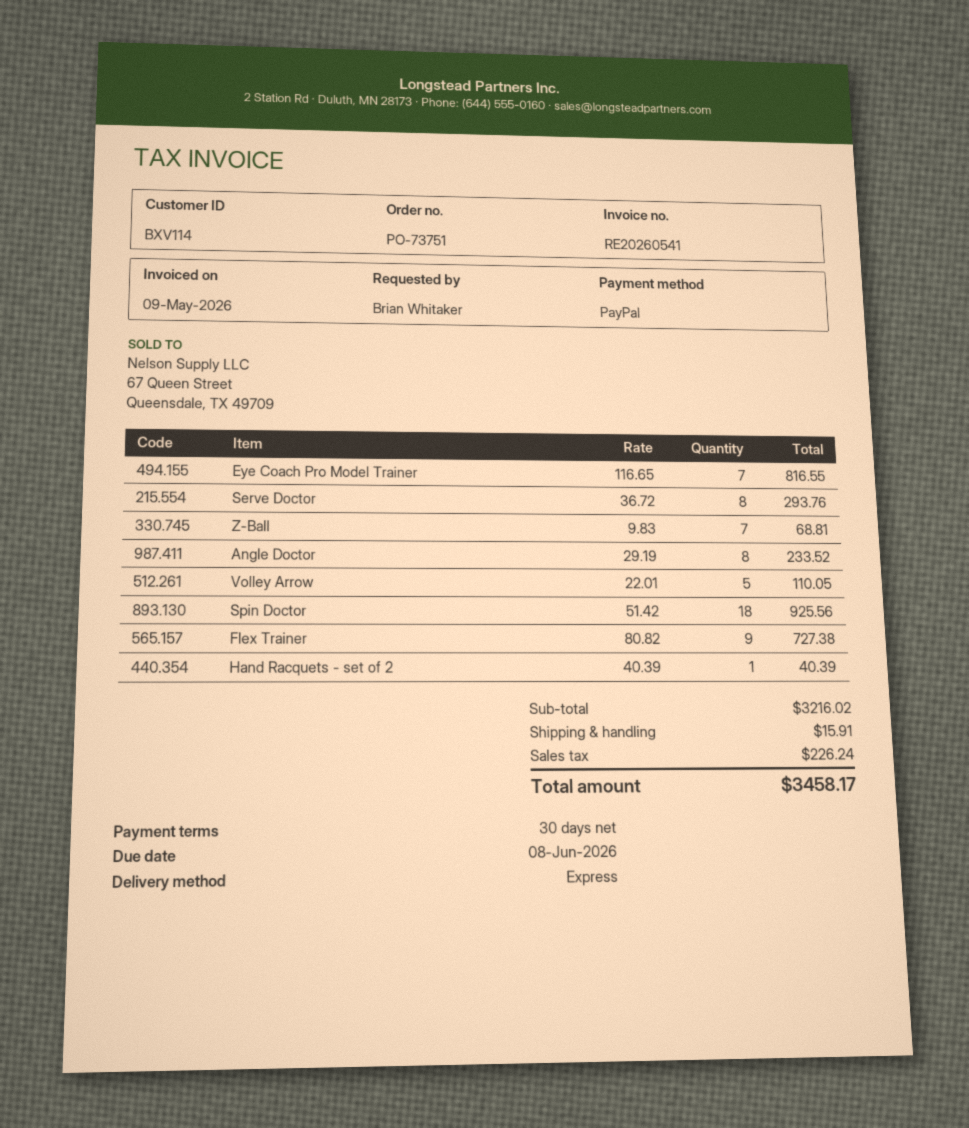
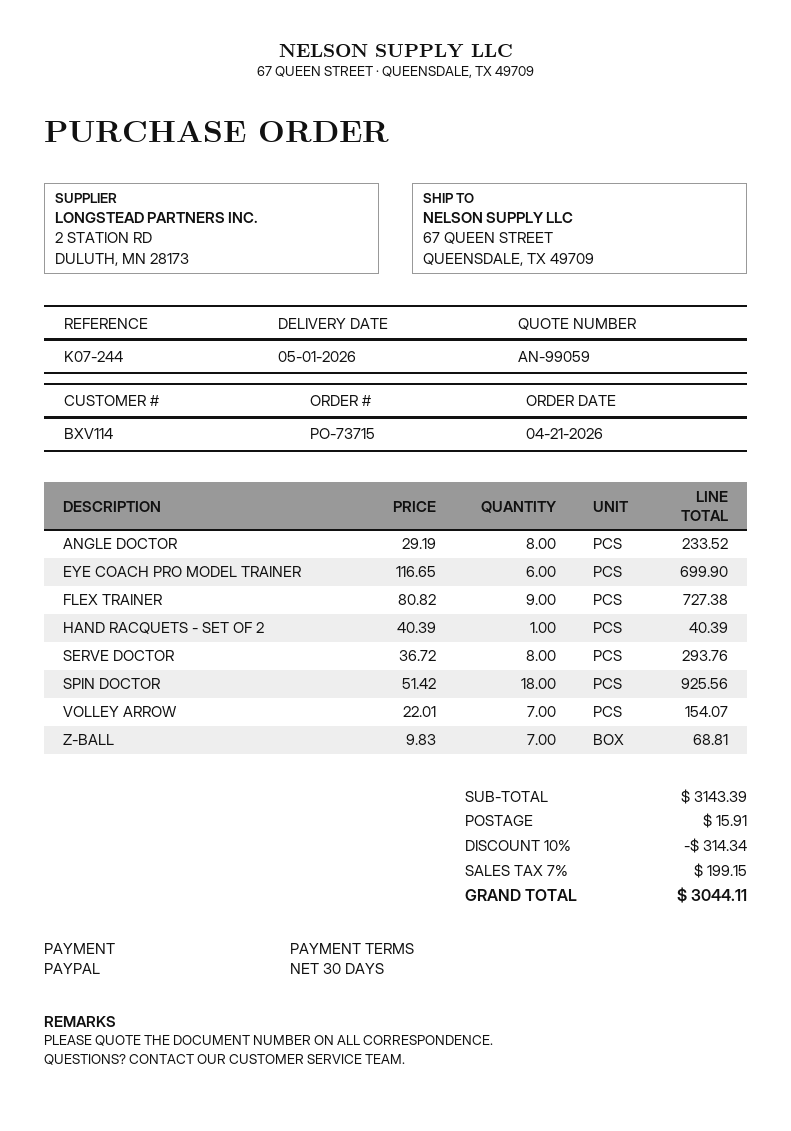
order number: PO-73751 -> PO-73715
Eye Coach Pro Model Trainer: 7 x 116.65 = 816.55 -> 6 x 116.65 = 699.90
Volley Arrow: 5 x 22.01 = 110.05 -> 7 x 22.01 = 154.07
subtotal: 3216.02 -> 3143.39
discount: none -> 10% = 314.34
tax: 226.24 -> 199.15
total: 3458.17 -> 3044.11

